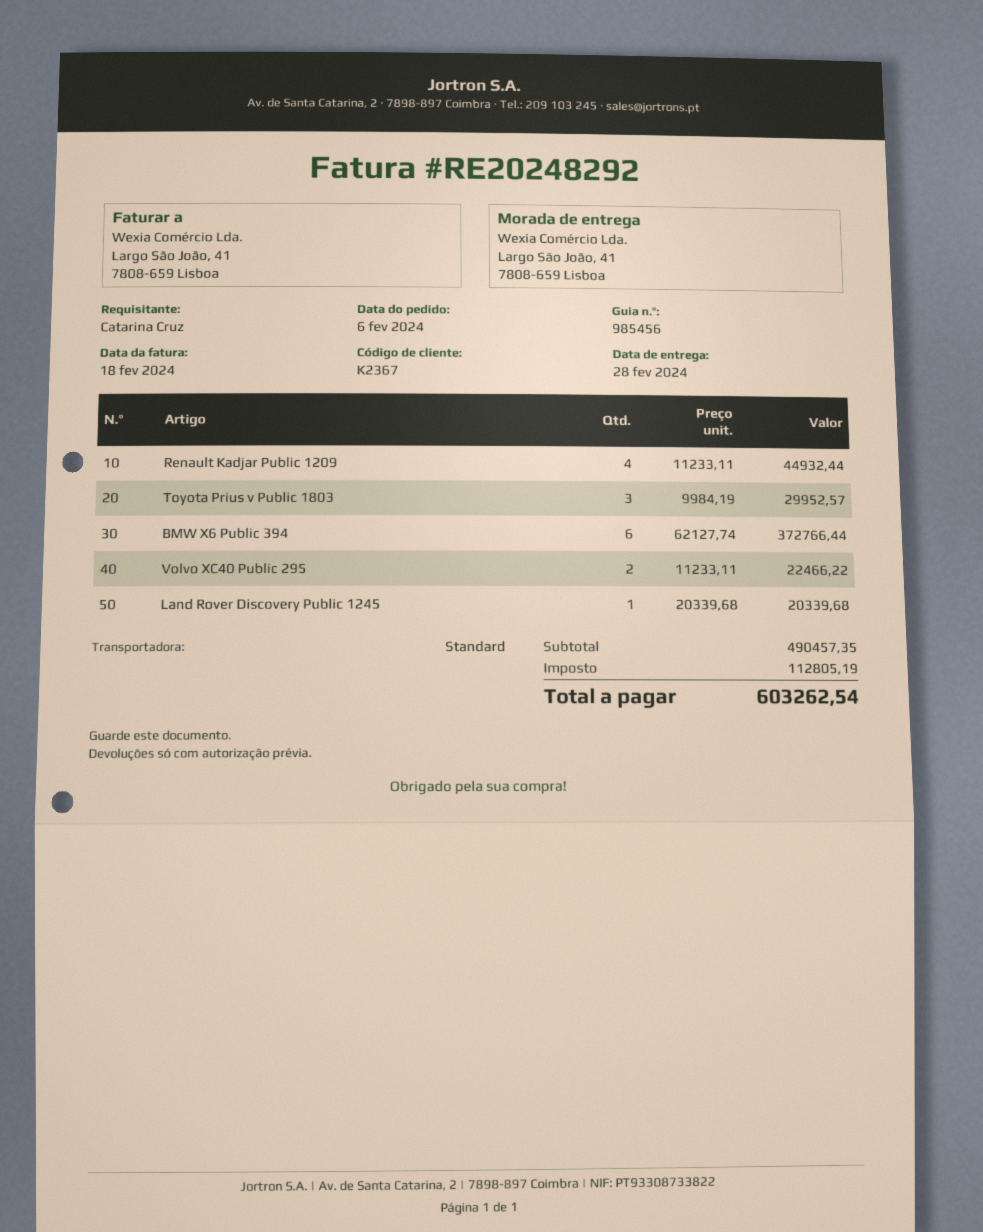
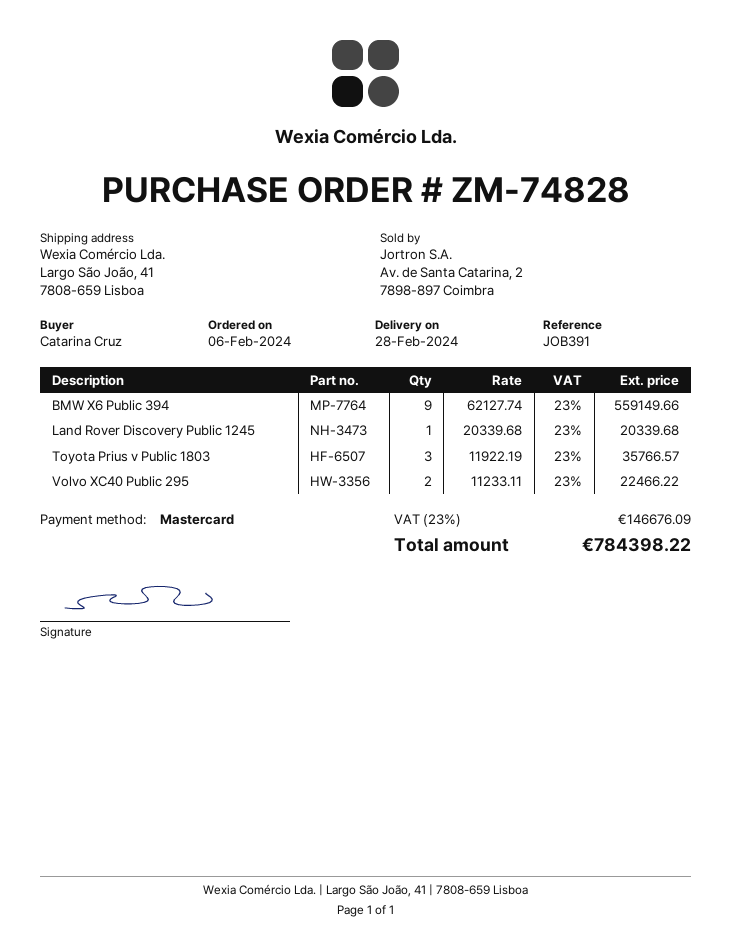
Renault Kadjar Public 1209: 4 x 11233.11 = 44932.44 -> none
Toyota Prius v Public 1803: 3 x 9984.19 = 29952.57 -> 3 x 11922.19 = 35766.57
BMW X6 Public 394: 6 x 62127.74 = 372766.44 -> 9 x 62127.74 = 559149.66
tax: 112805.19 -> 146676.09
total: 603262.54 -> 784398.22

